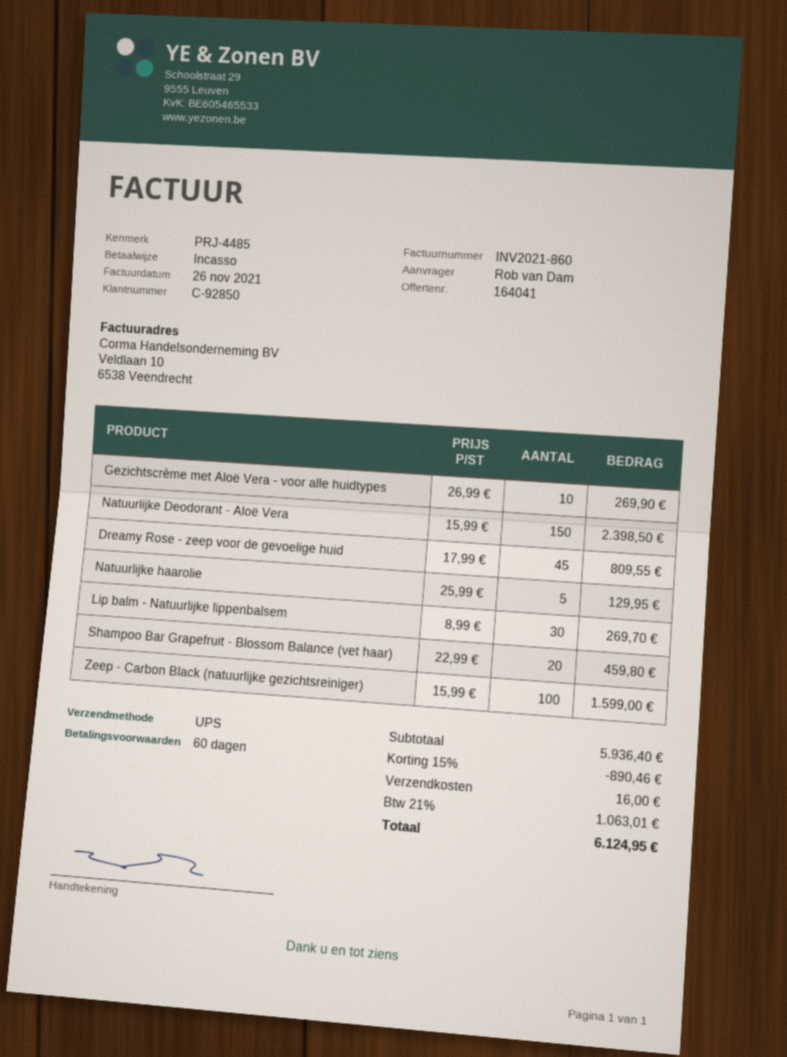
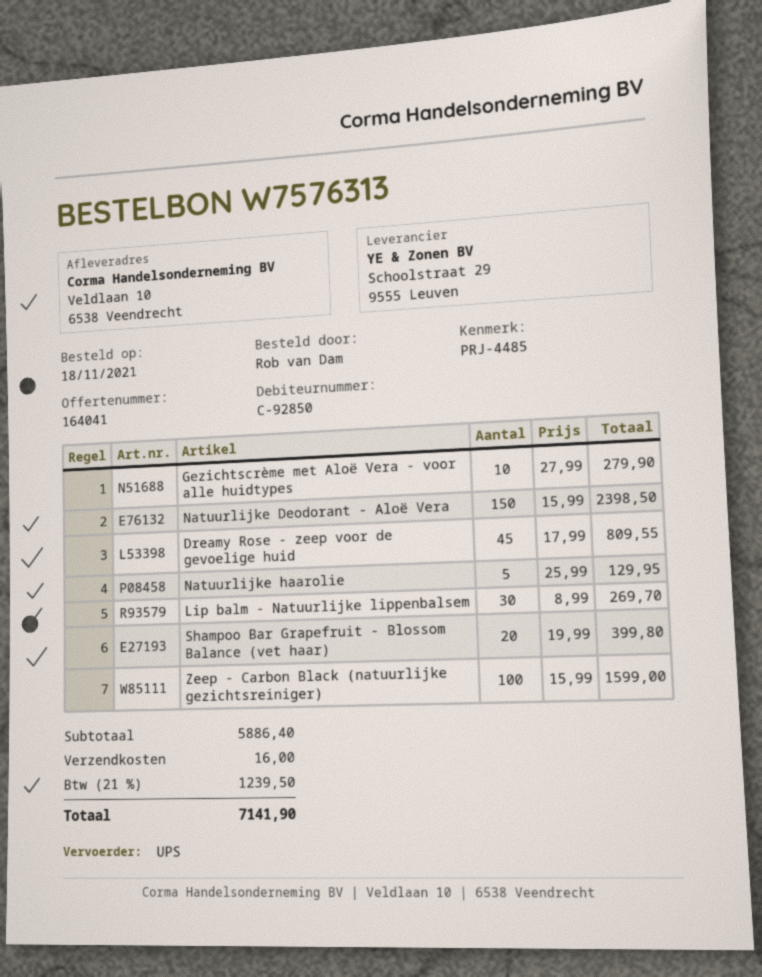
Gezichtscrème met Aloë Vera - voor alle huidtypes: 10 x 26.99 = 269.90 -> 10 x 27.99 = 279.90
Shampoo Bar Grapefruit - Blossom Balance (vet haar): 20 x 22.99 = 459.80 -> 20 x 19.99 = 399.80
subtotal: 5936.40 -> 5886.40
discount: 15% = 890.46 -> none
tax: 21% = 1063.01 -> 21% = 1239.50
total: 6124.95 -> 7141.90

